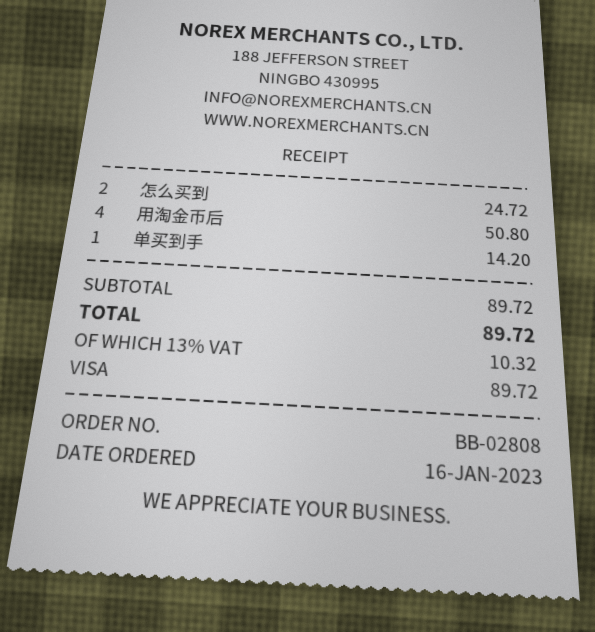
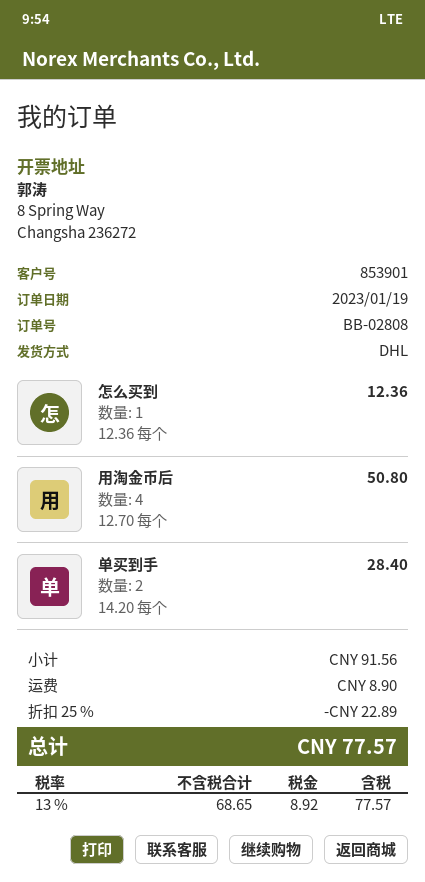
order date: 2023-01-16 -> 2023-01-19
怎么买到: 2 for 24.72 -> 1 for 12.36
单买到手: 1 for 14.20 -> 2 for 28.40
subtotal: 89.72 -> 91.56
discount: none -> 25% = 22.89
shipping: none -> 8.90
tax: 13% = 10.32 -> 13% = 8.92
total: 89.72 -> 77.57

